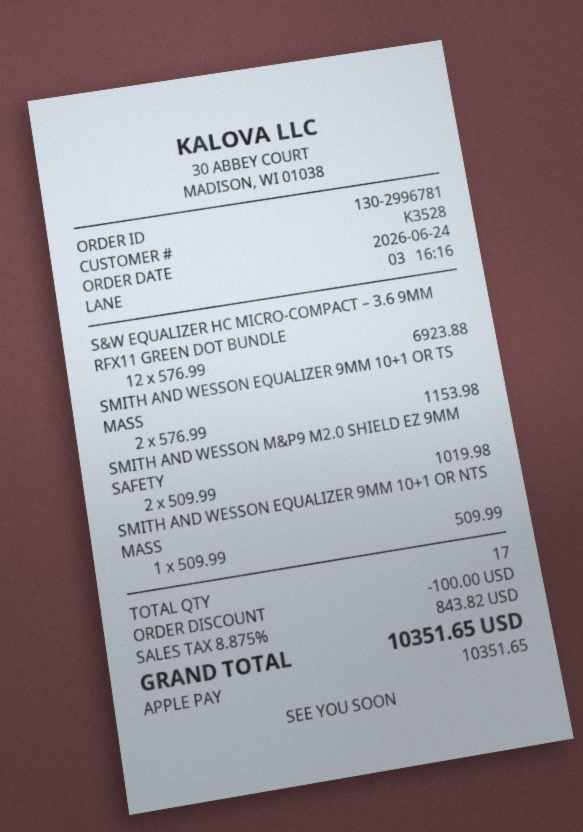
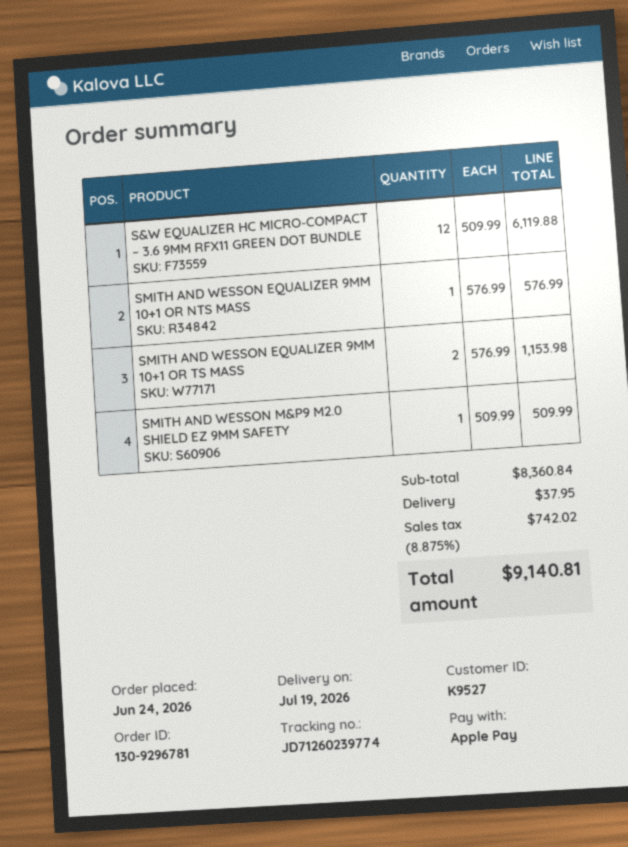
order number: 130-2996781 -> 130-9296781
customer number: K3528 -> K9527
S&W EQUALIZER HC MICRO-COMPACT – 3.6 9MM RFX11 GREEN DOT BUNDLE: 12 x 576.99 = 6923.88 -> 12 x 509.99 = 6119.88
SMITH AND WESSON M&P9 M2.0 SHIELD EZ 9MM SAFETY: 2 x 509.99 = 1019.98 -> 1 x 509.99 = 509.99
SMITH AND WESSON EQUALIZER 9MM 10+1 OR NTS MASS: 1 x 509.99 = 509.99 -> 1 x 576.99 = 576.99
discount: 100.00 -> none
shipping: none -> 37.95
tax: 8.875% = 843.82 -> 8.875% = 742.02
total: 10351.65 -> 9140.81

